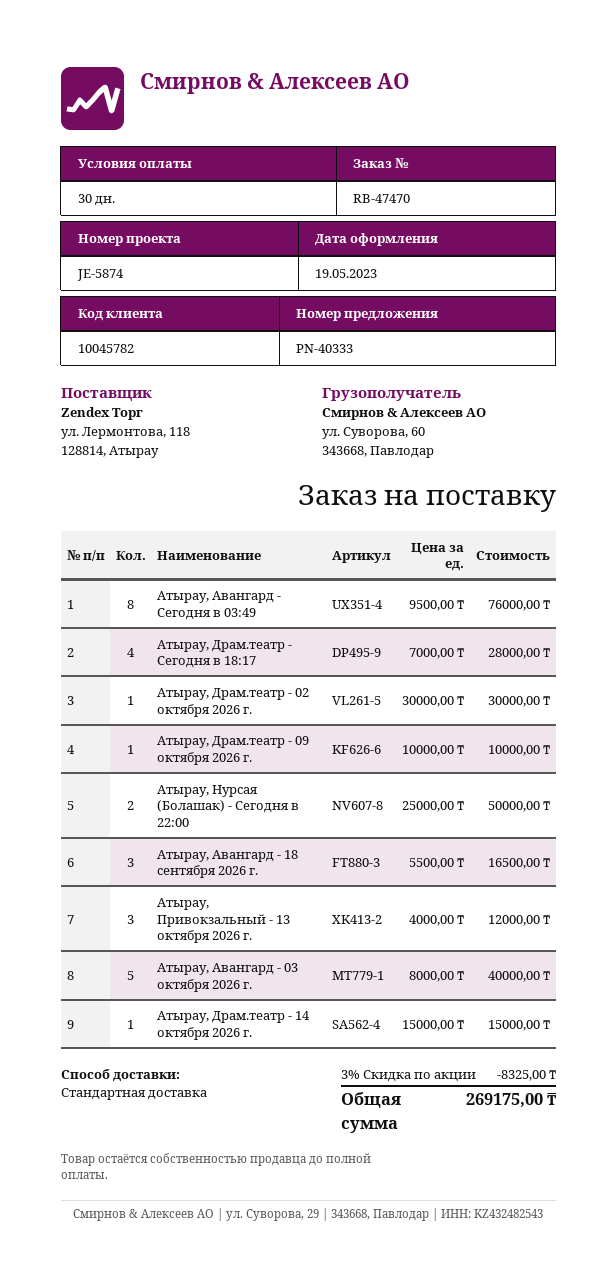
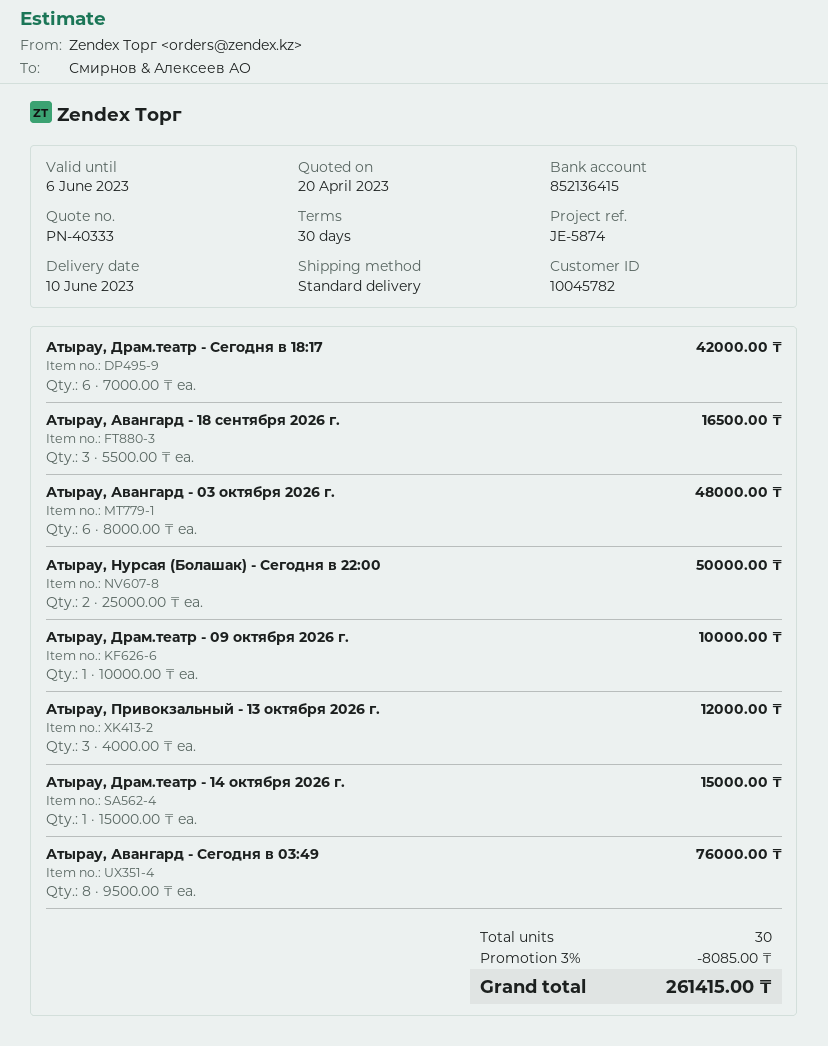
Атырау, Драм.театр - Сегодня в 18:17: 4 x 7000.00 = 28000.00 -> 6 x 7000.00 = 42000.00
Атырау, Драм.театр - 02 октября 2026 г.: 1 x 30000.00 = 30000.00 -> none
Атырау, Авангард - 03 октября 2026 г.: 5 x 8000.00 = 40000.00 -> 6 x 8000.00 = 48000.00
discount: 3% = 8325.00 -> 3% = 8085.00
total: 269175.00 -> 261415.00

